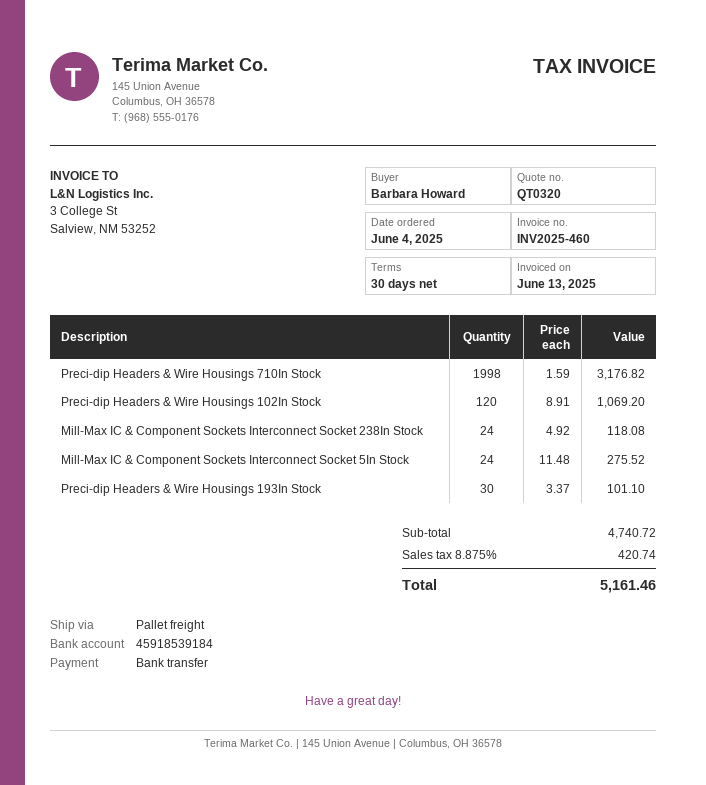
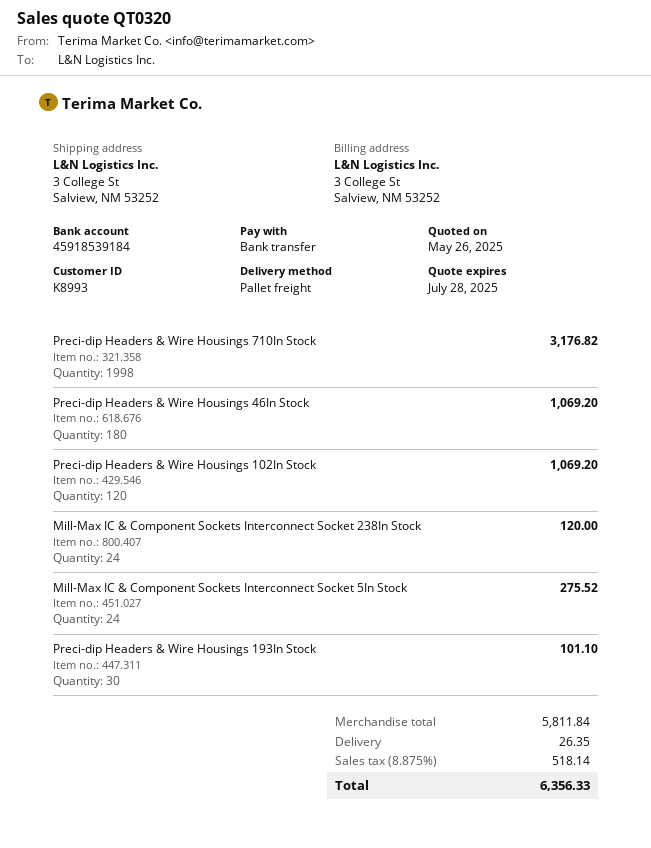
Mill-Max IC & Component Sockets Interconnect Socket 238In Stock: 24 for 118.08 -> 24 for 120.00
Preci-dip Headers & Wire Housings 46In Stock: none -> 180 for 1069.20
subtotal: 4740.72 -> 5811.84
shipping: none -> 26.35
tax: 8.875% = 420.74 -> 8.875% = 518.14
total: 5161.46 -> 6356.33

